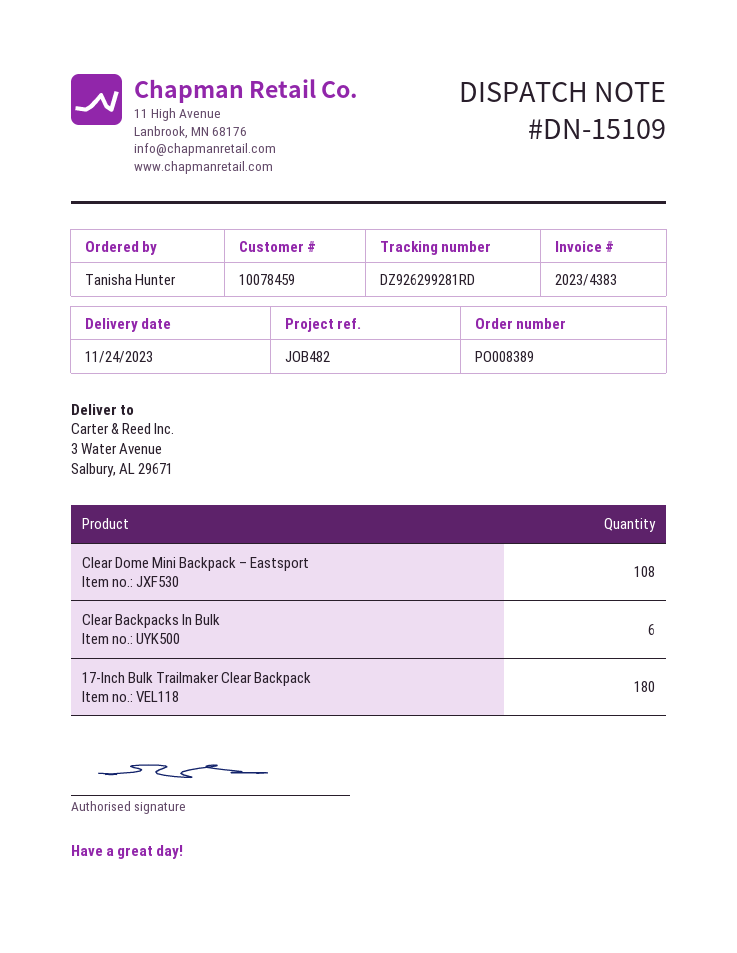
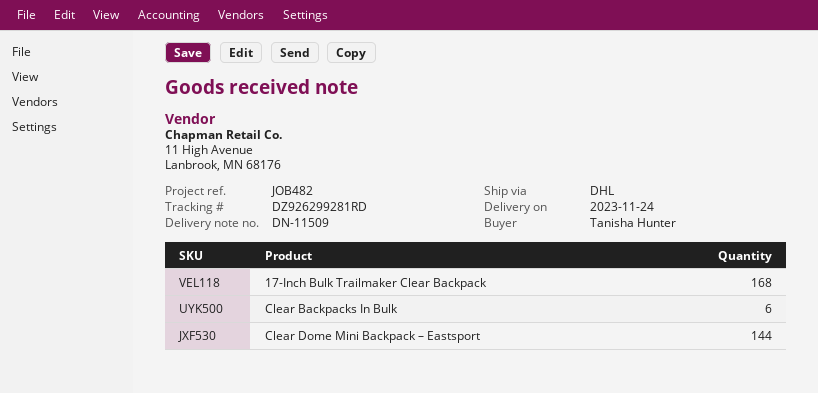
delivery note number: DN-15109 -> DN-11509
Clear Dome Mini Backpack – Eastsport: 108 -> 144
17-Inch Bulk Trailmaker Clear Backpack: 180 -> 168

